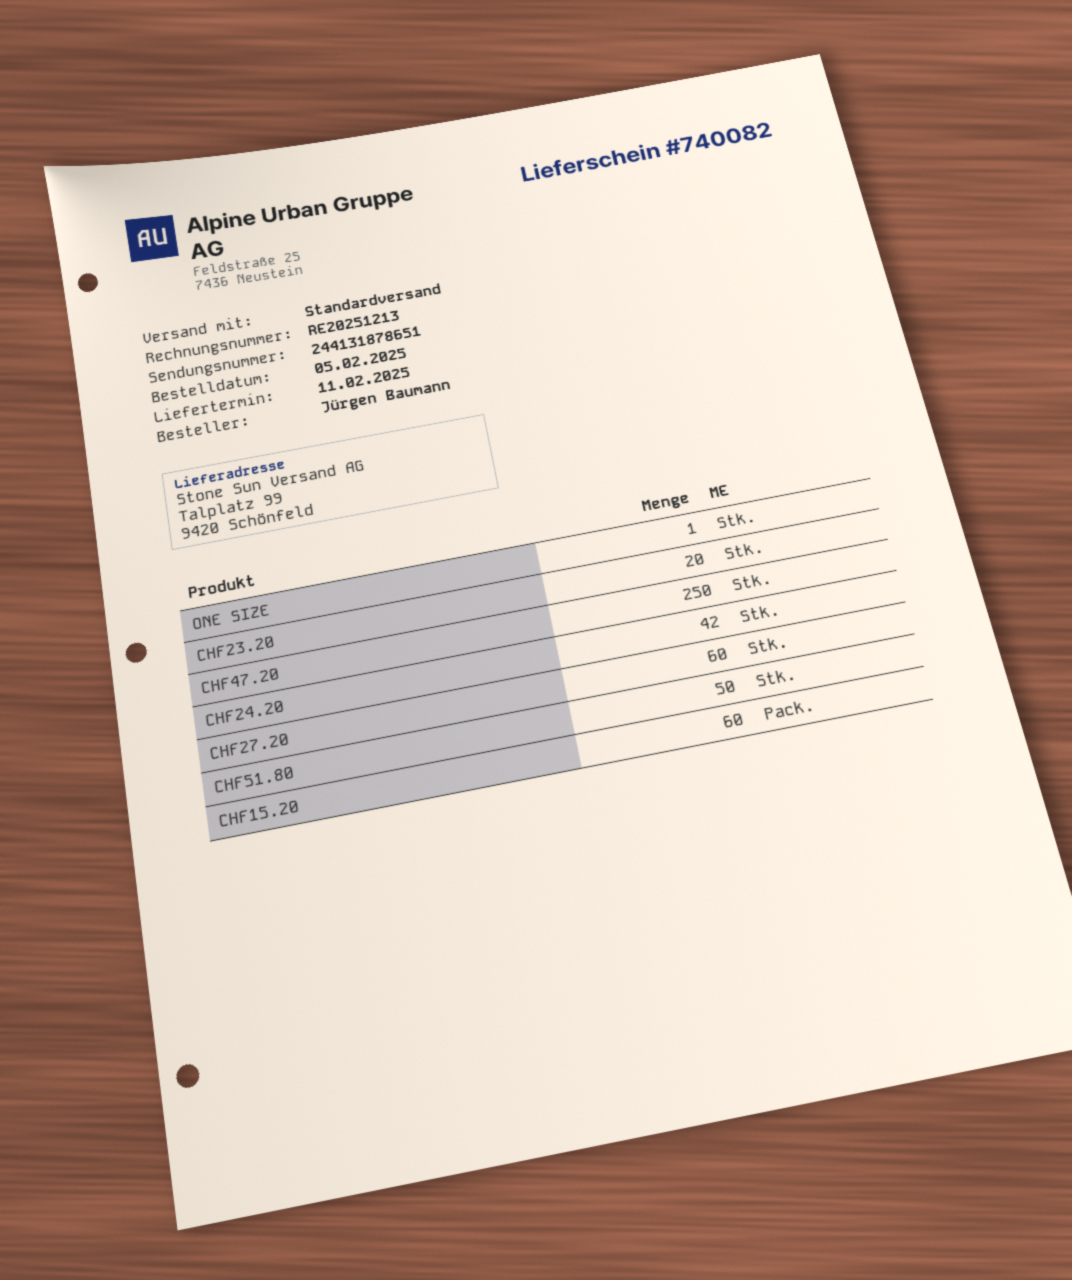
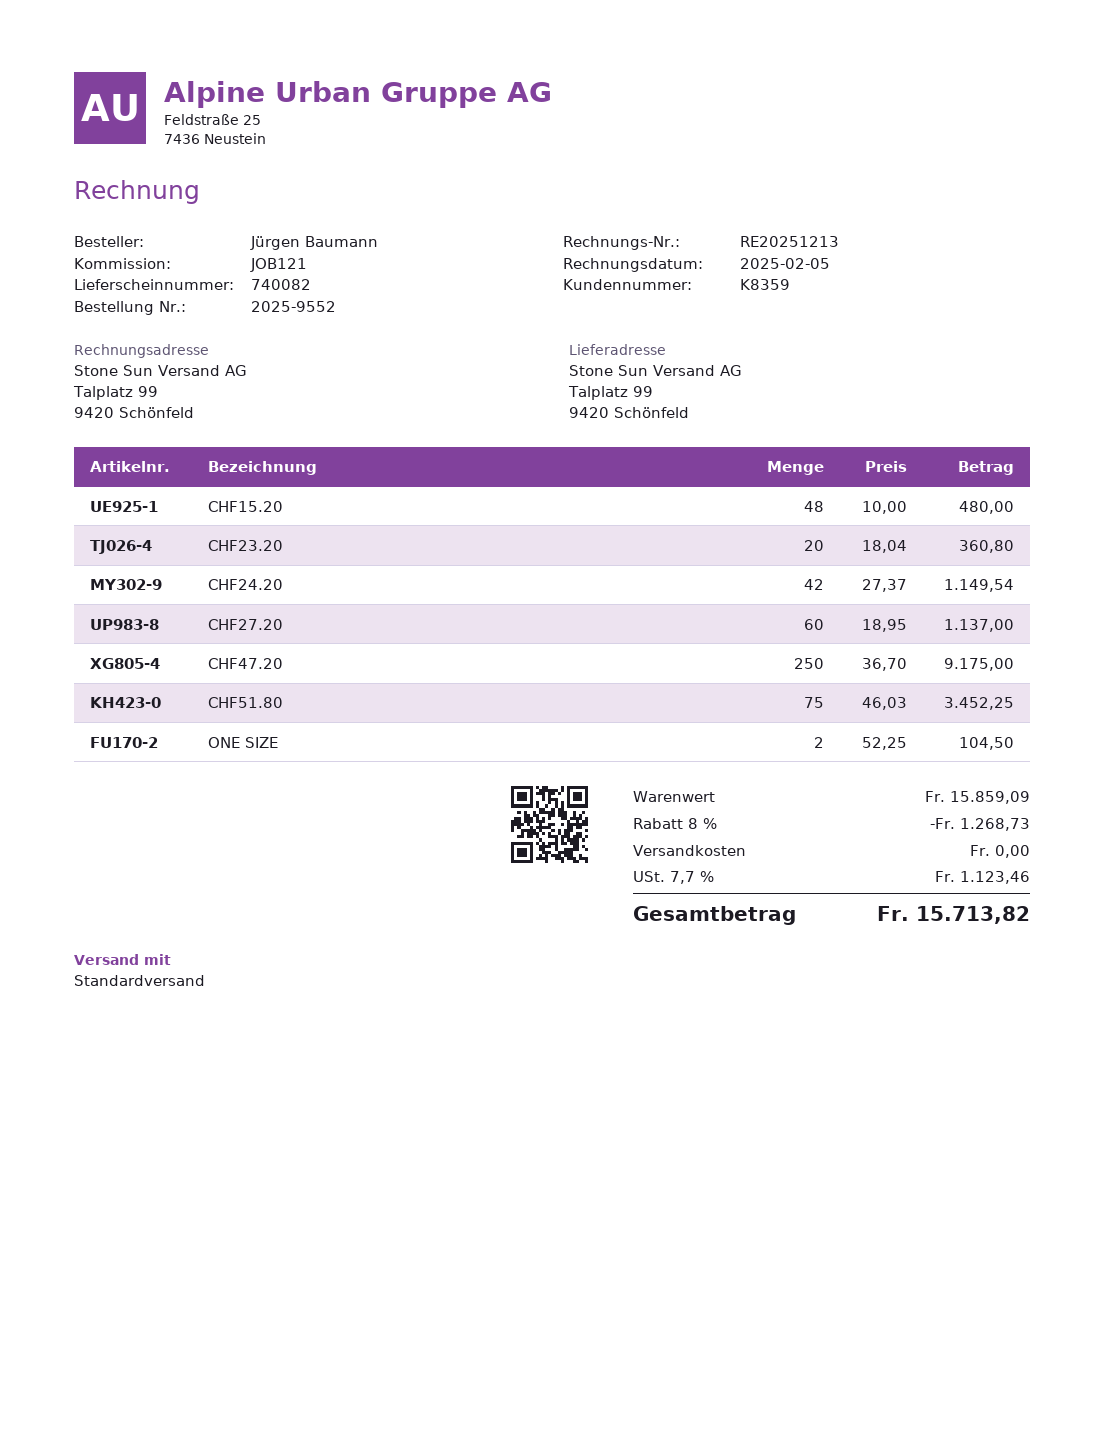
ONE SIZE: 1 -> 2
CHF51.80: 50 -> 75
CHF15.20: 60 -> 48

